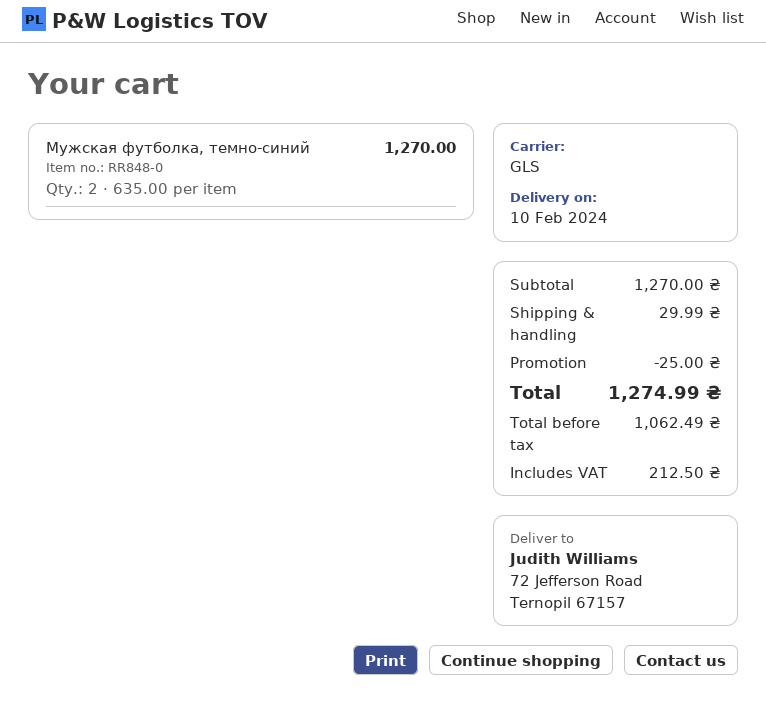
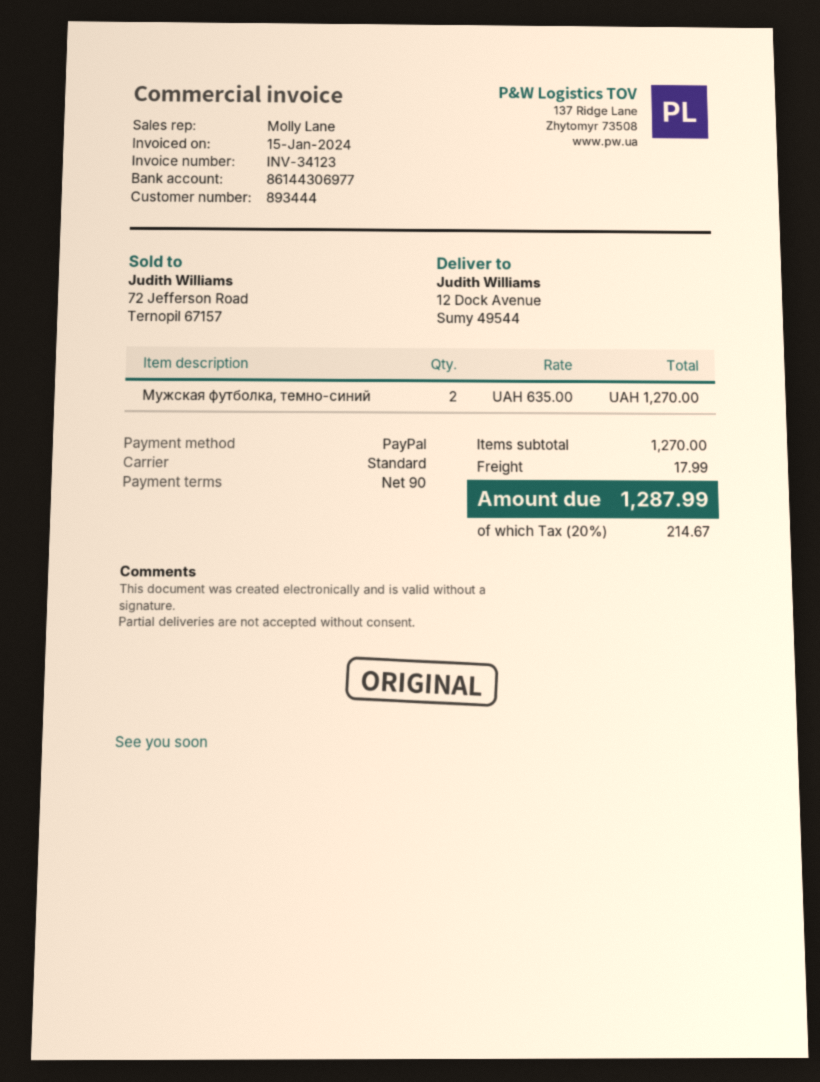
shipping method: GLS -> standard
ship to: 72 Jefferson Road, Ternopil 67157 -> 12 Dock Avenue, Sumy 49544
discount: 25.00 -> none
shipping: 29.99 -> 17.99
tax: 212.50 -> 214.67
total: 1274.99 -> 1287.99

